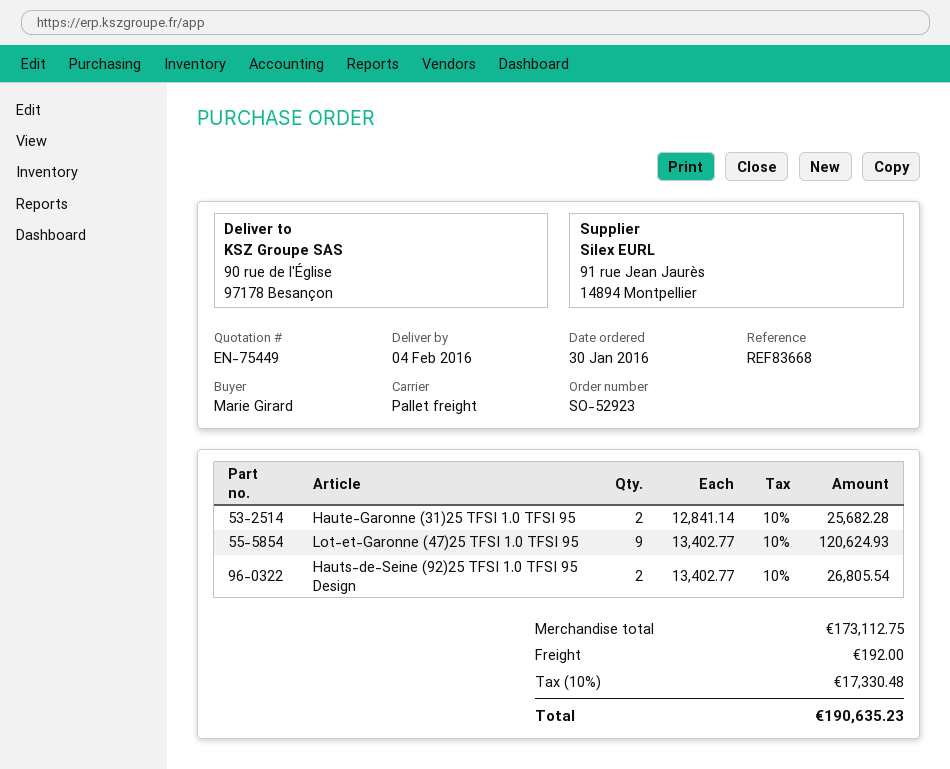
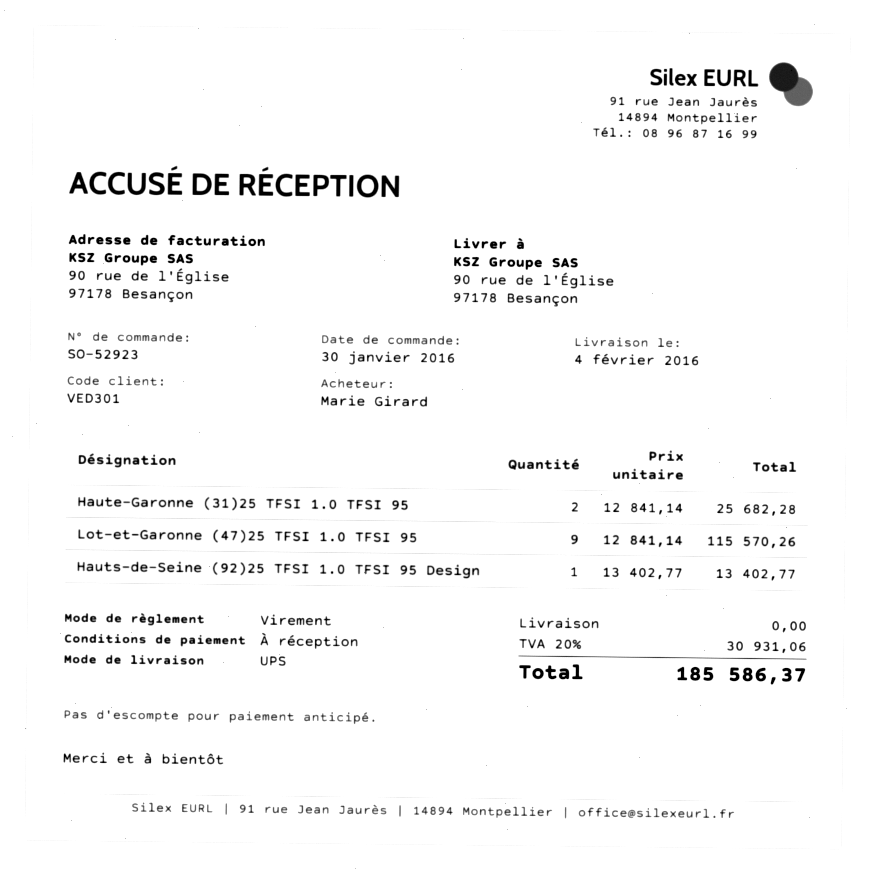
shipping method: pallet freight -> UPS
Lot-et-Garonne (47)25 TFSI 1.0 TFSI 95: 9 x 13402.77 = 120624.93 -> 9 x 12841.14 = 115570.26
Hauts-de-Seine (92)25 TFSI 1.0 TFSI 95 Design: 2 x 13402.77 = 26805.54 -> 1 x 13402.77 = 13402.77
shipping: 192.00 -> 0.00
tax: 10% = 17330.48 -> 20% = 30931.06
total: 190635.23 -> 185586.37

